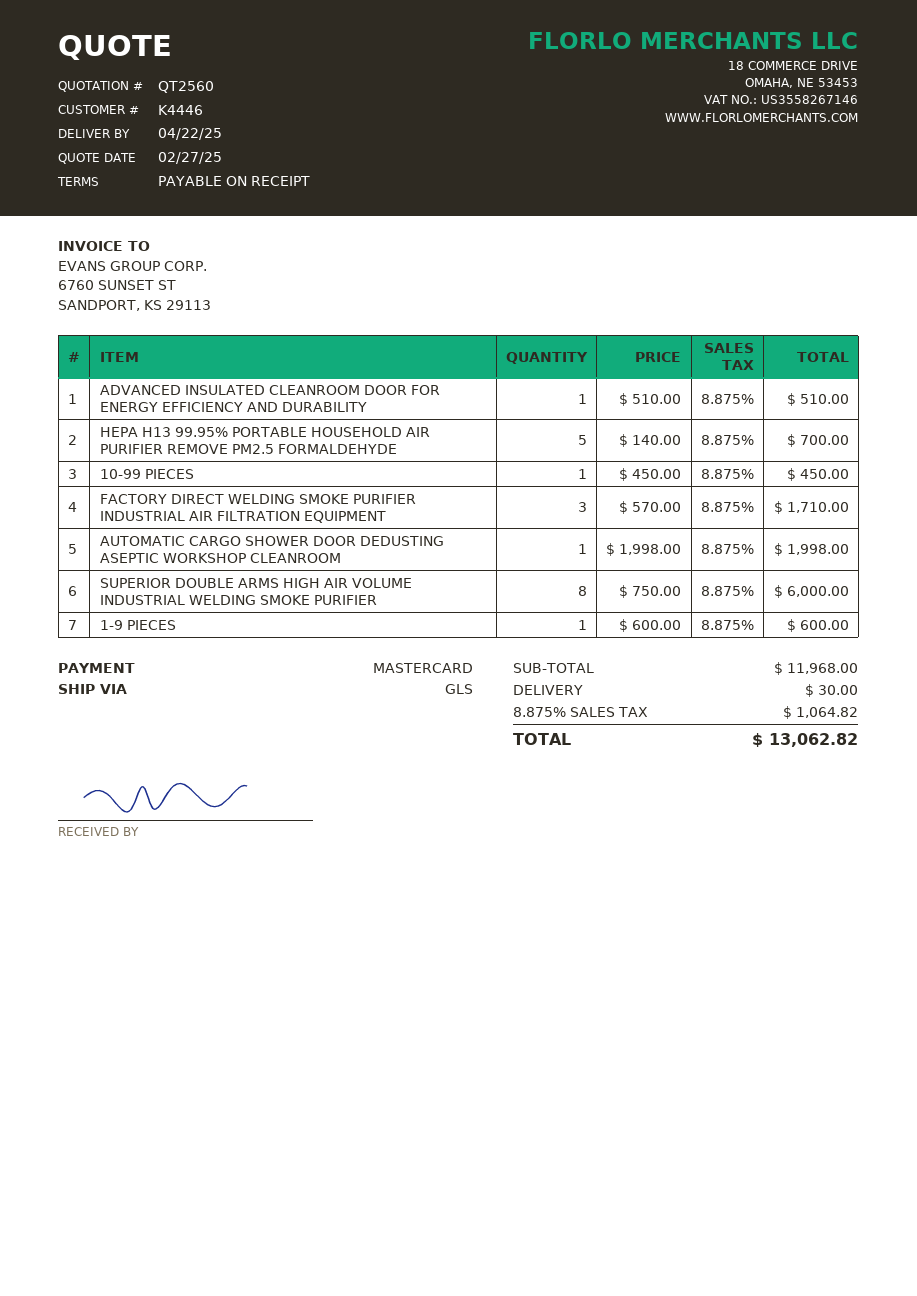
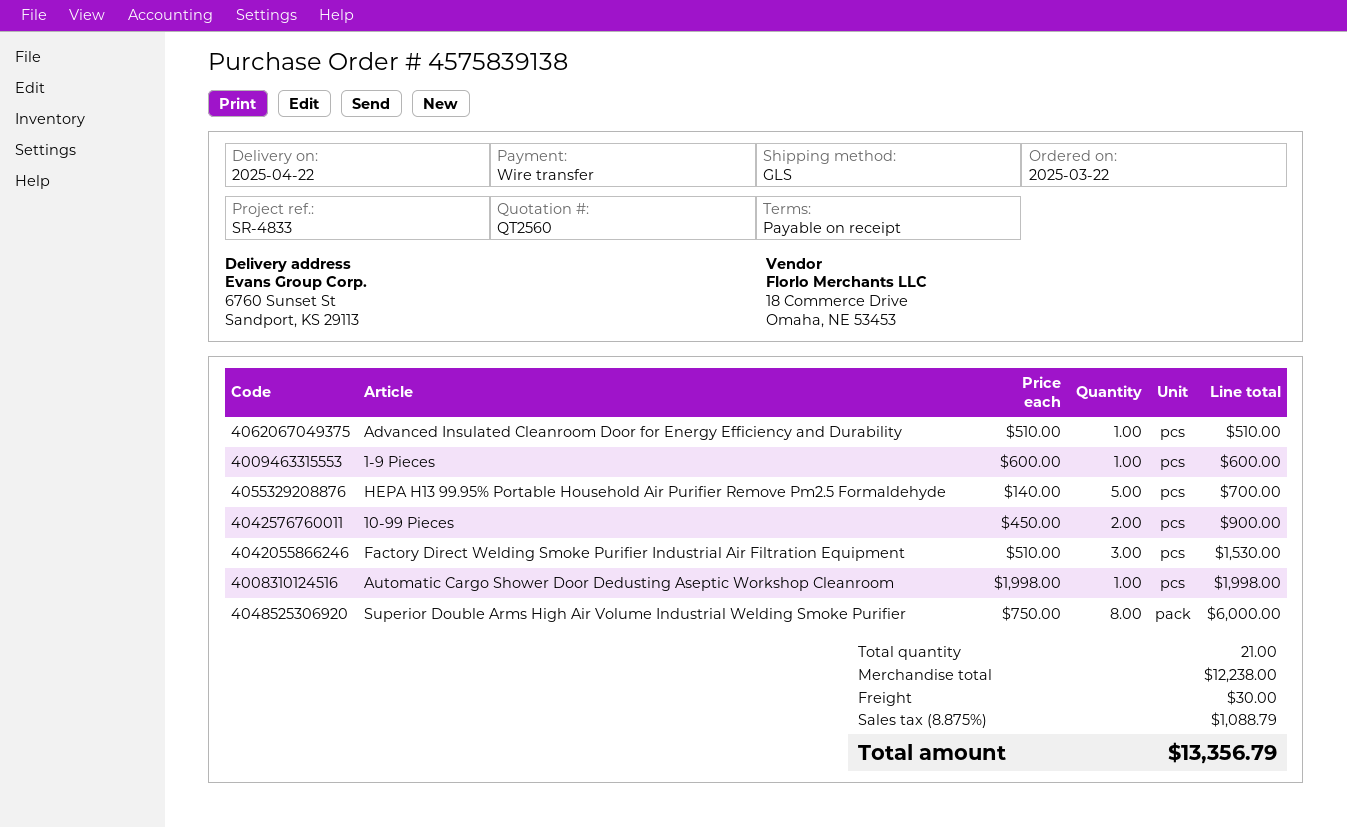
payment method: Mastercard -> bank transfer
10-99 PIECES: 1 x 450.00 = 450.00 -> 2 x 450.00 = 900.00
FACTORY DIRECT WELDING SMOKE PURIFIER INDUSTRIAL AIR FILTRATION EQUIPMENT: 3 x 570.00 = 1710.00 -> 3 x 510.00 = 1530.00
subtotal: 11968.00 -> 12238.00
tax: 8.875% = 1064.82 -> 8.875% = 1088.79
total: 13062.82 -> 13356.79

